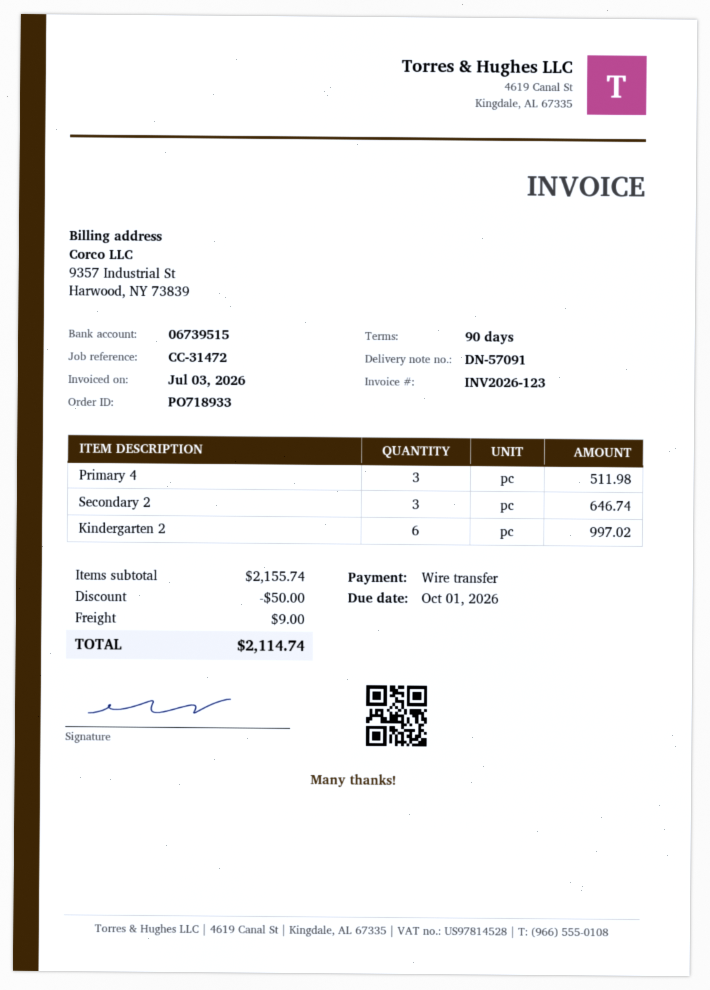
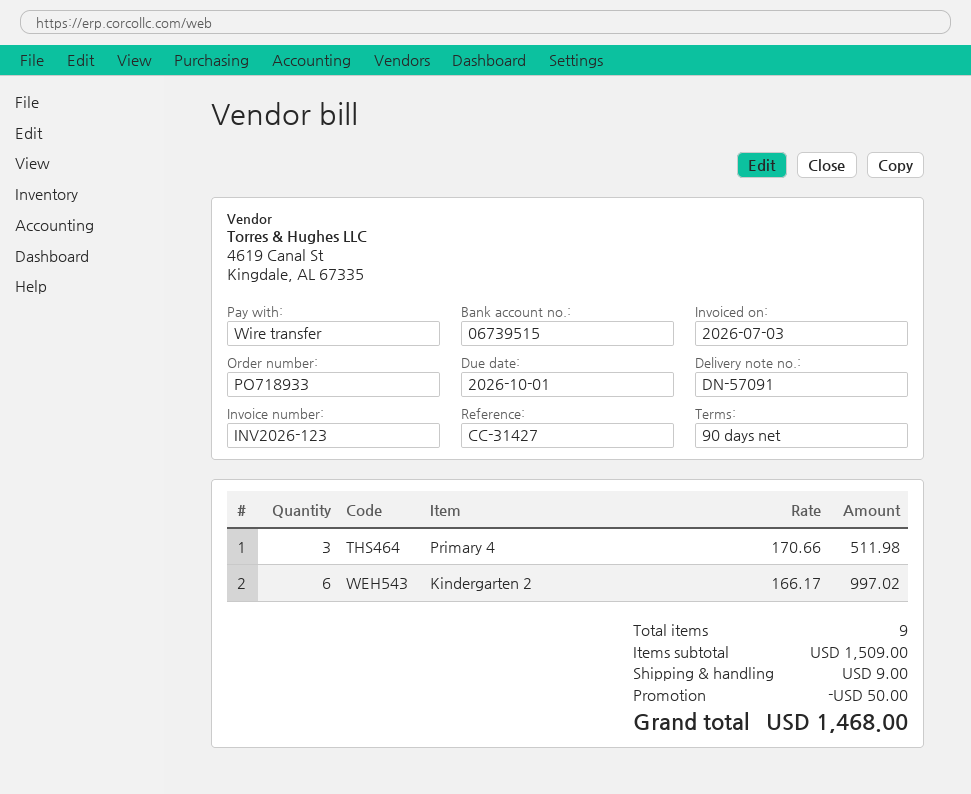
reference: CC-31472 -> CC-31427
Secondary 2: 3 for 646.74 -> none
subtotal: 2155.74 -> 1509.00
total: 2114.74 -> 1468.00

